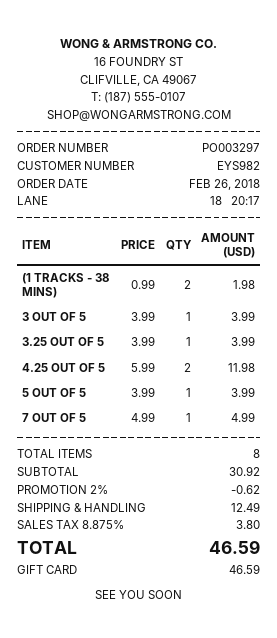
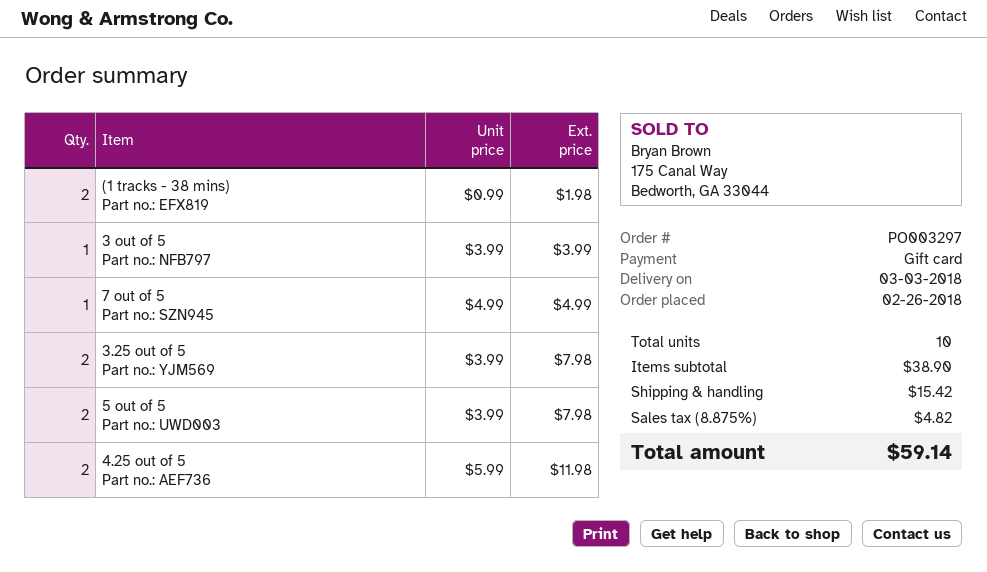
3.25 OUT OF 5: 1 x 3.99 = 3.99 -> 2 x 3.99 = 7.98
5 OUT OF 5: 1 x 3.99 = 3.99 -> 2 x 3.99 = 7.98
total quantity: 8 -> 10
subtotal: 30.92 -> 38.90
discount: 2% = 0.62 -> none
shipping: 12.49 -> 15.42
tax: 8.875% = 3.80 -> 8.875% = 4.82
total: 46.59 -> 59.14

